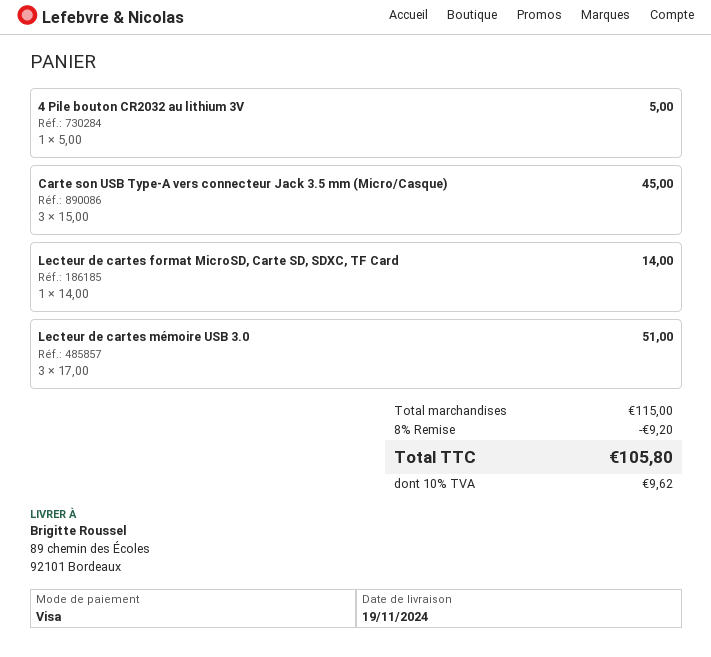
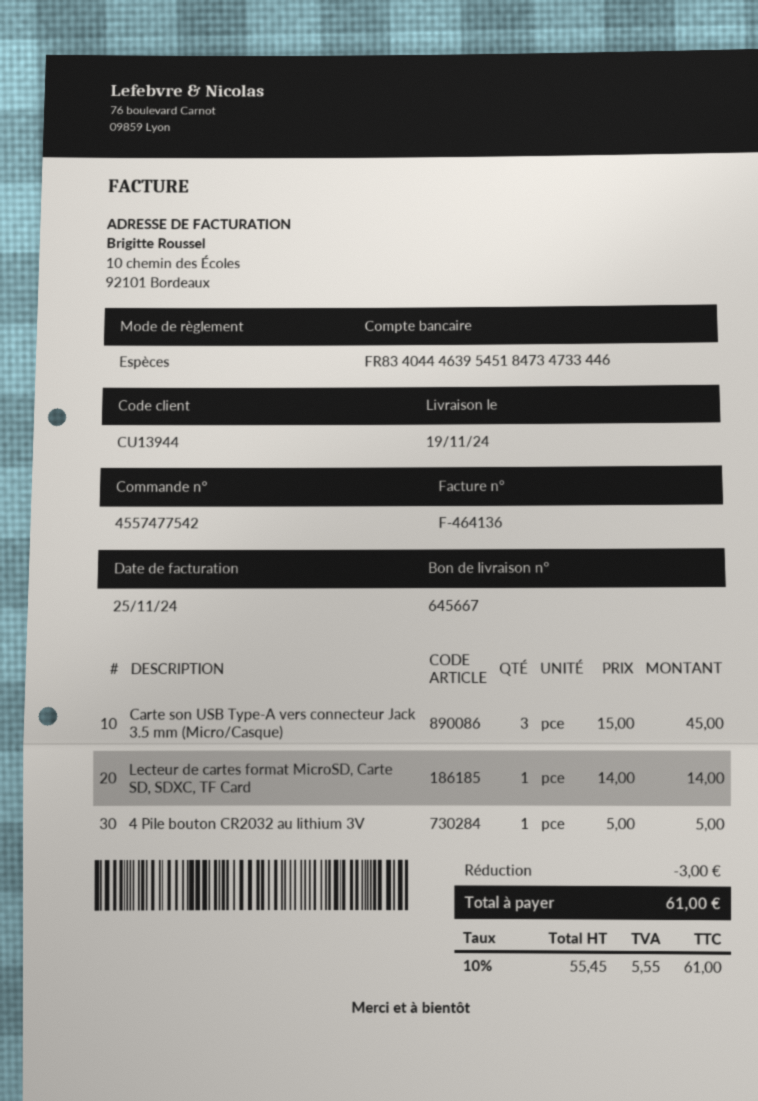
payment method: Visa -> cash
Lecteur de cartes mémoire USB 3.0: 3 x 17.00 = 51.00 -> none
discount: 9.20 -> 3.00
tax: 10% = 9.62 -> 10% = 5.55
total: 105.80 -> 61.00

